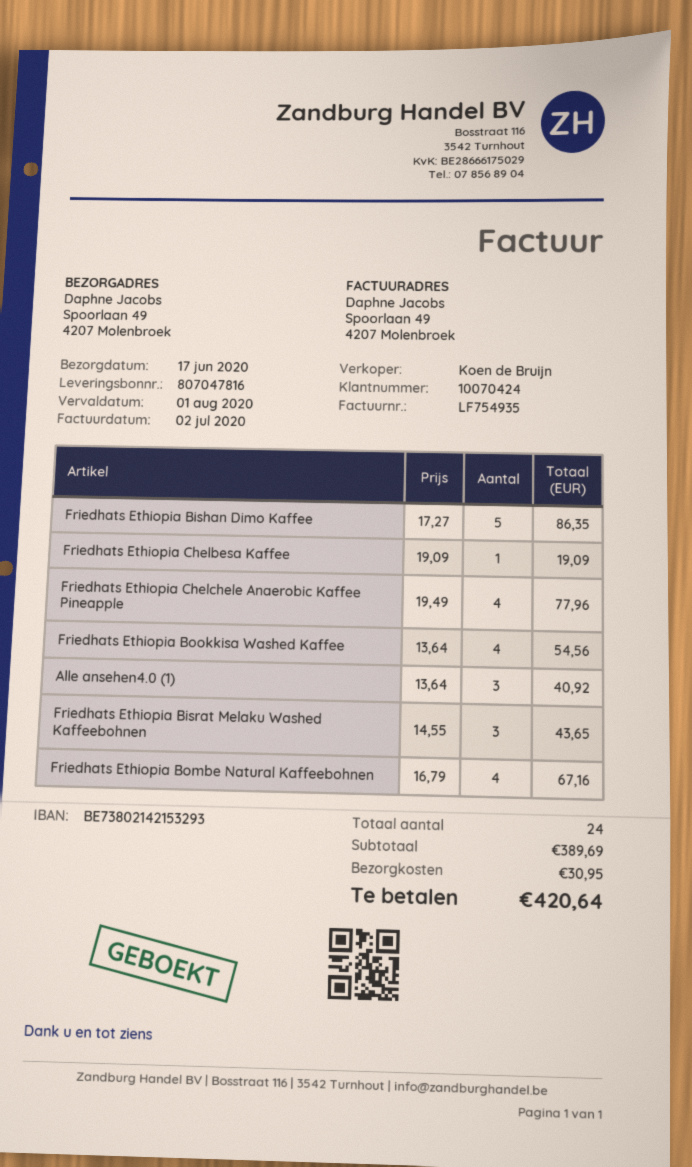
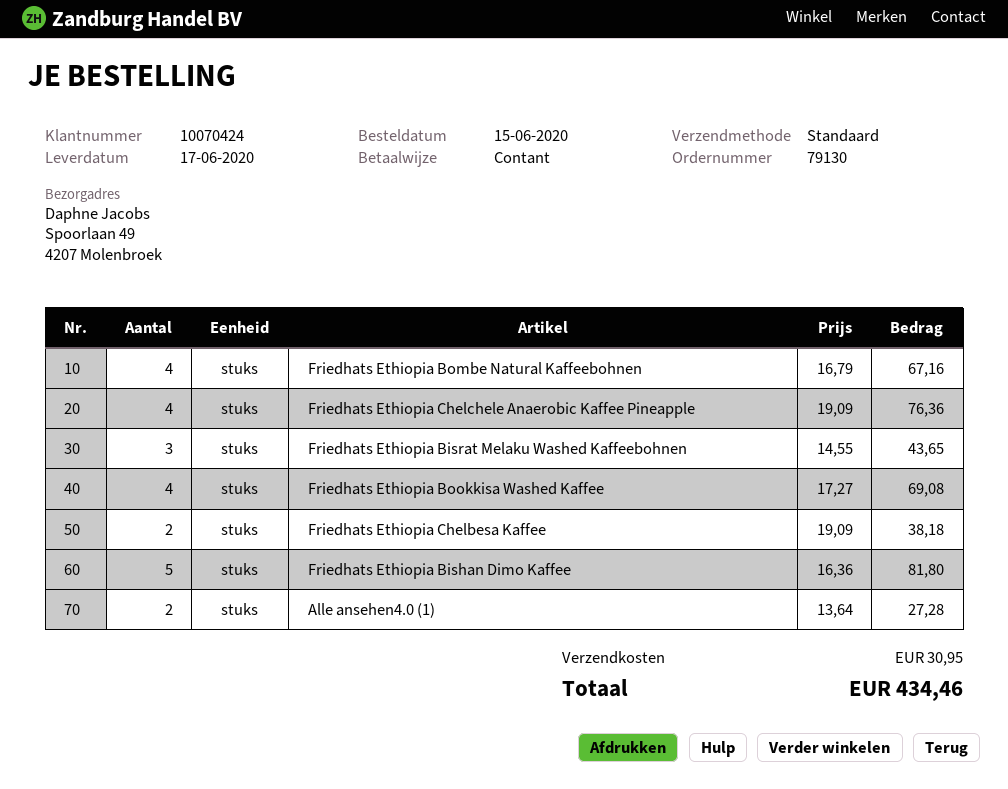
Friedhats Ethiopia Bishan Dimo Kaffee: 5 x 17.27 = 86.35 -> 5 x 16.36 = 81.80
Friedhats Ethiopia Chelbesa Kaffee: 1 x 19.09 = 19.09 -> 2 x 19.09 = 38.18
Friedhats Ethiopia Chelchele Anaerobic Kaffee Pineapple: 4 x 19.49 = 77.96 -> 4 x 19.09 = 76.36
Friedhats Ethiopia Bookkisa Washed Kaffee: 4 x 13.64 = 54.56 -> 4 x 17.27 = 69.08
Alle ansehen4.0 (1): 3 x 13.64 = 40.92 -> 2 x 13.64 = 27.28
total: 420.64 -> 434.46

